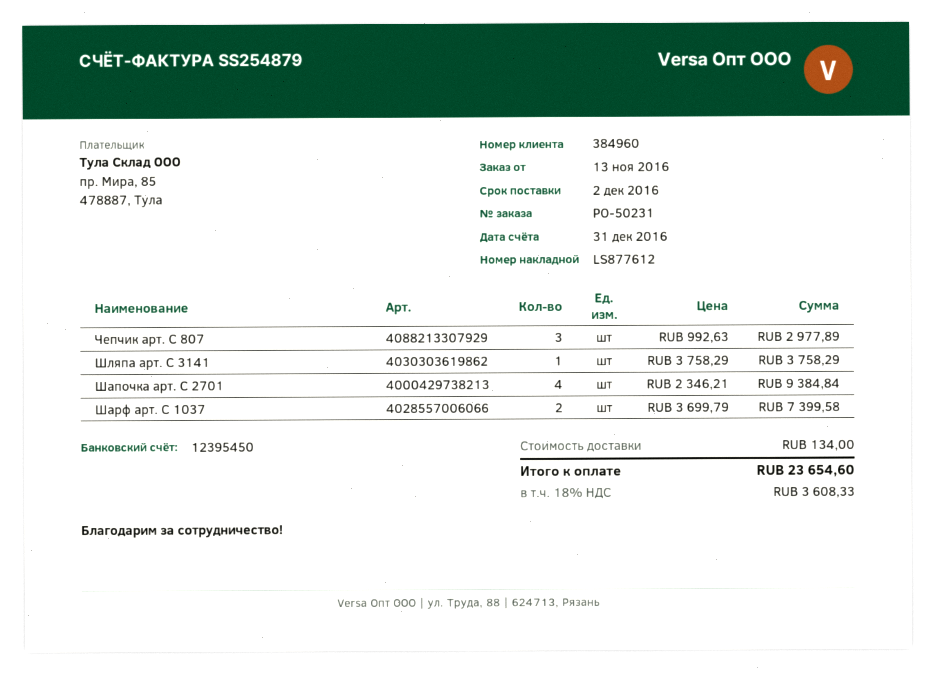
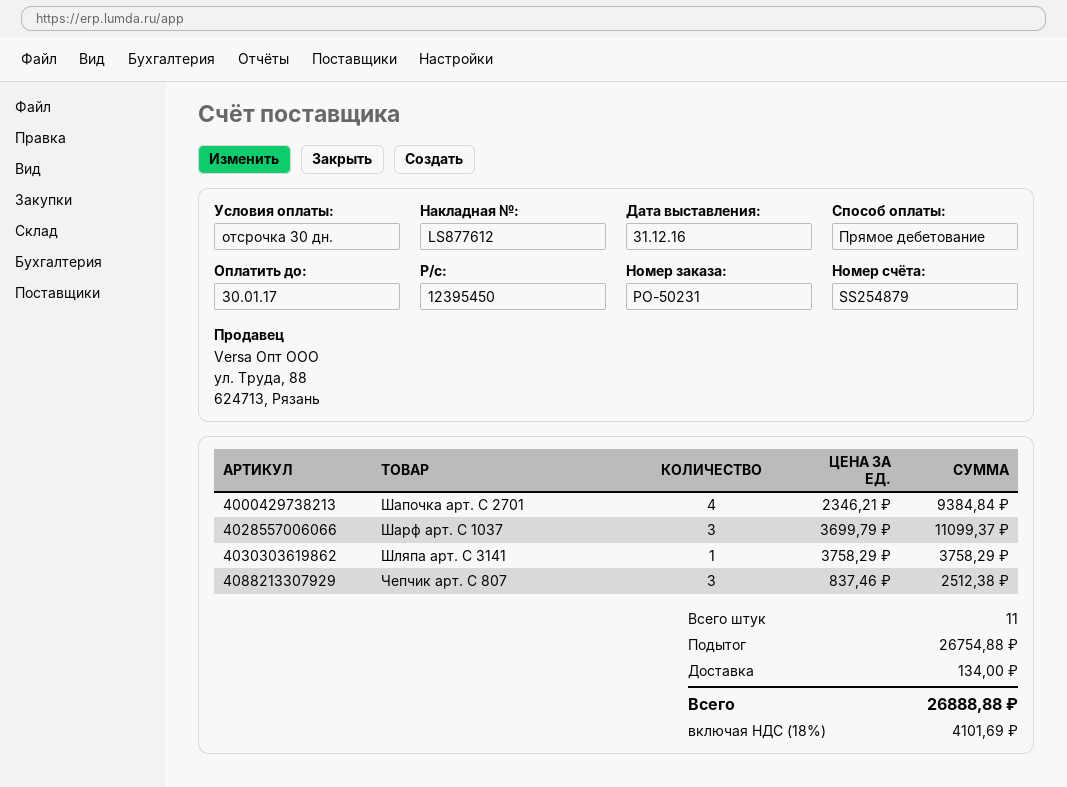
Чепчик арт. С 807: 3 x 992.63 = 2977.89 -> 3 x 837.46 = 2512.38
Шарф арт. С 1037: 2 x 3699.79 = 7399.58 -> 3 x 3699.79 = 11099.37
tax: 18% = 3608.33 -> 18% = 4101.69
total: 23654.60 -> 26888.88

